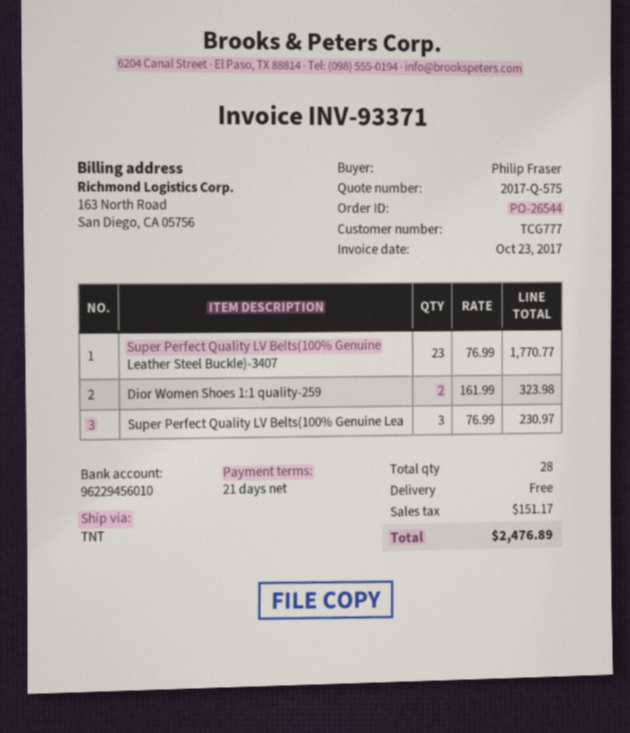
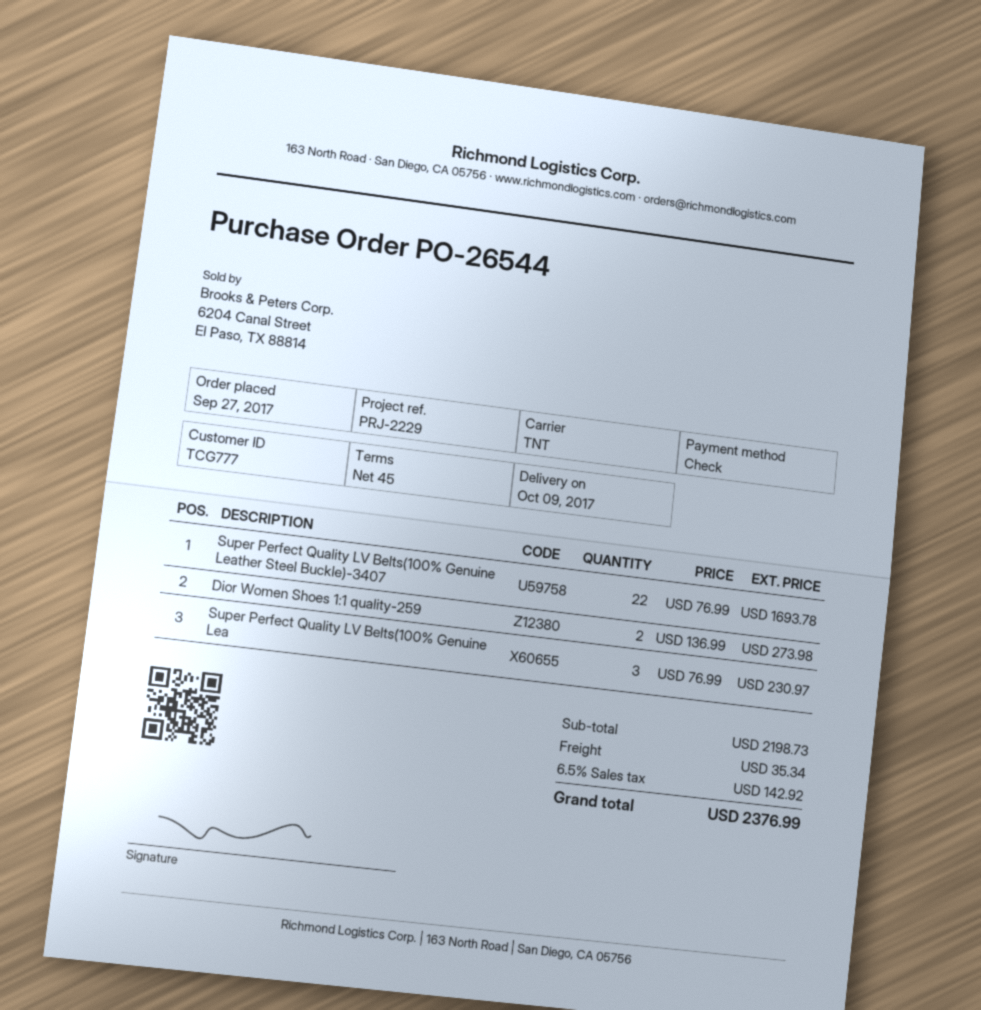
payment terms: 21 days -> 45 days
Super Perfect Quality LV Belts(100% Genuine Leather Steel Buckle)-3407: 23 x 76.99 = 1770.77 -> 22 x 76.99 = 1693.78
Dior Women Shoes 1:1 quality-259: 2 x 161.99 = 323.98 -> 2 x 136.99 = 273.98
shipping: 0.00 -> 35.34
tax: 151.17 -> 142.92
total: 2476.89 -> 2376.99

